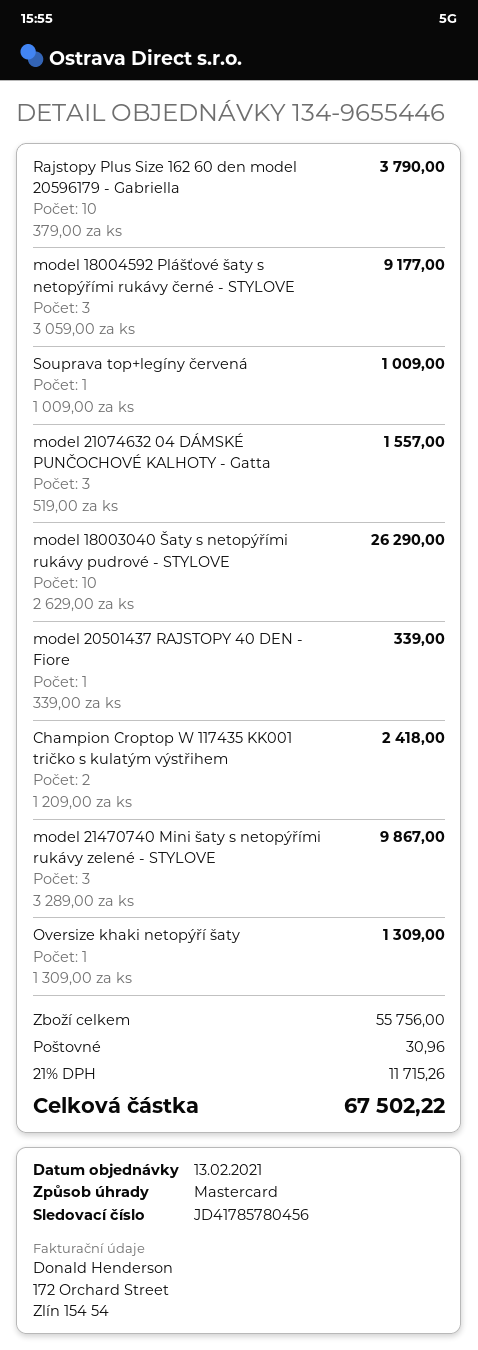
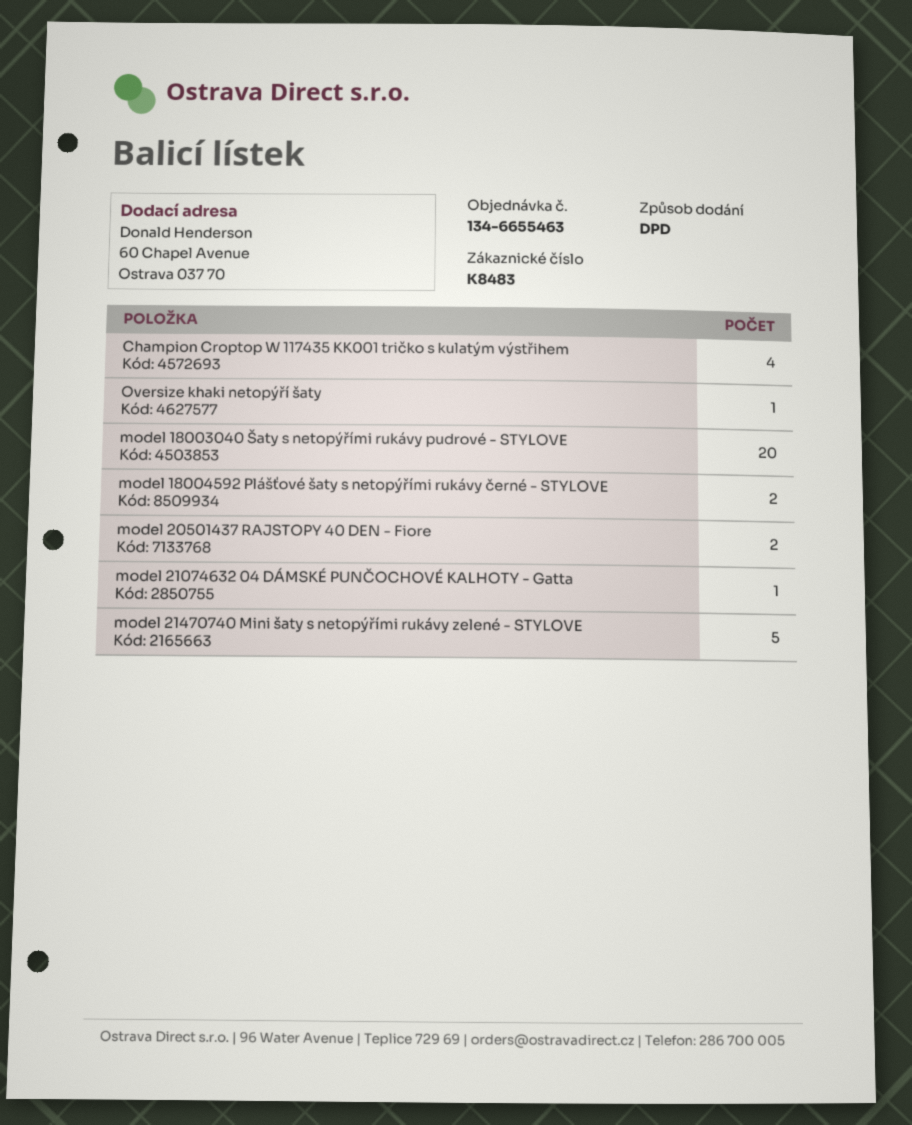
order number: 134-9655446 -> 134-6655463
Rajstopy Plus Size 162 60 den model 20596179 - Gabriella: 10 -> none
model 18004592 Plášťové šaty s netopýřími rukávy černé - STYLOVE: 3 -> 2
Souprava top+legíny červená: 1 -> none
model 21074632 04 DÁMSKÉ PUNČOCHOVÉ KALHOTY - Gatta: 3 -> 1
model 18003040 Šaty s netopýřími rukávy pudrové - STYLOVE: 10 -> 20
model 20501437 RAJSTOPY 40 DEN - Fiore: 1 -> 2
Champion Croptop W 117435 KK001 tričko s kulatým výstřihem: 2 -> 4
model 21470740 Mini šaty s netopýřími rukávy zelené - STYLOVE: 3 -> 5

